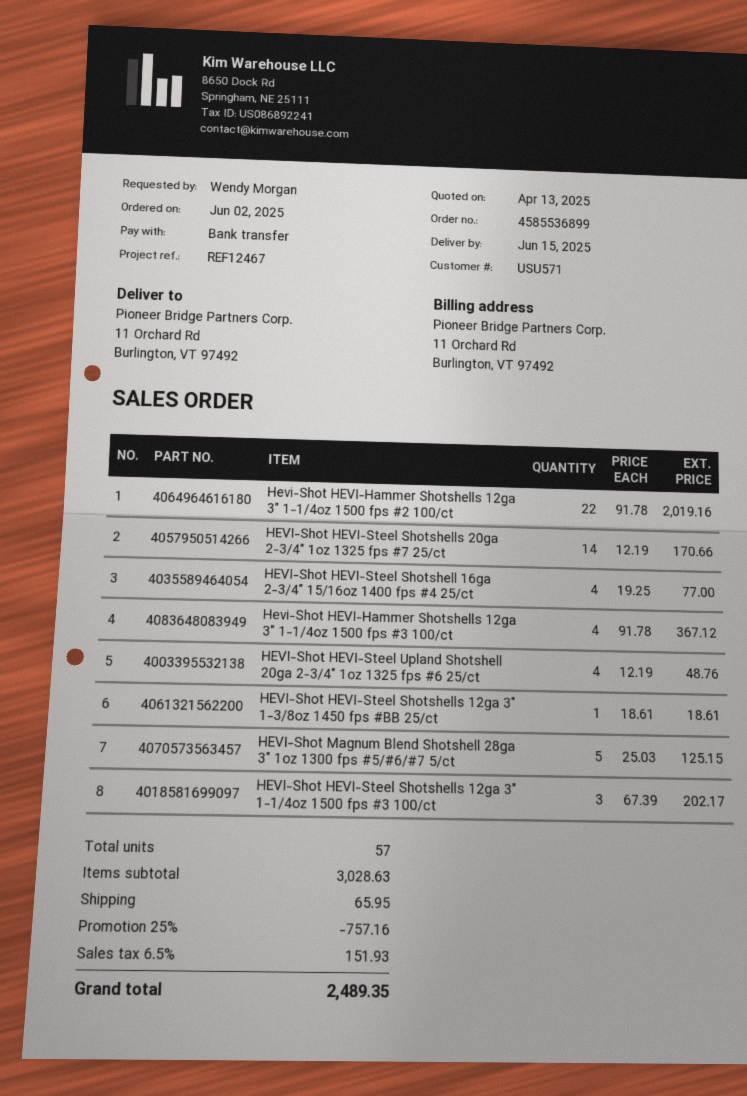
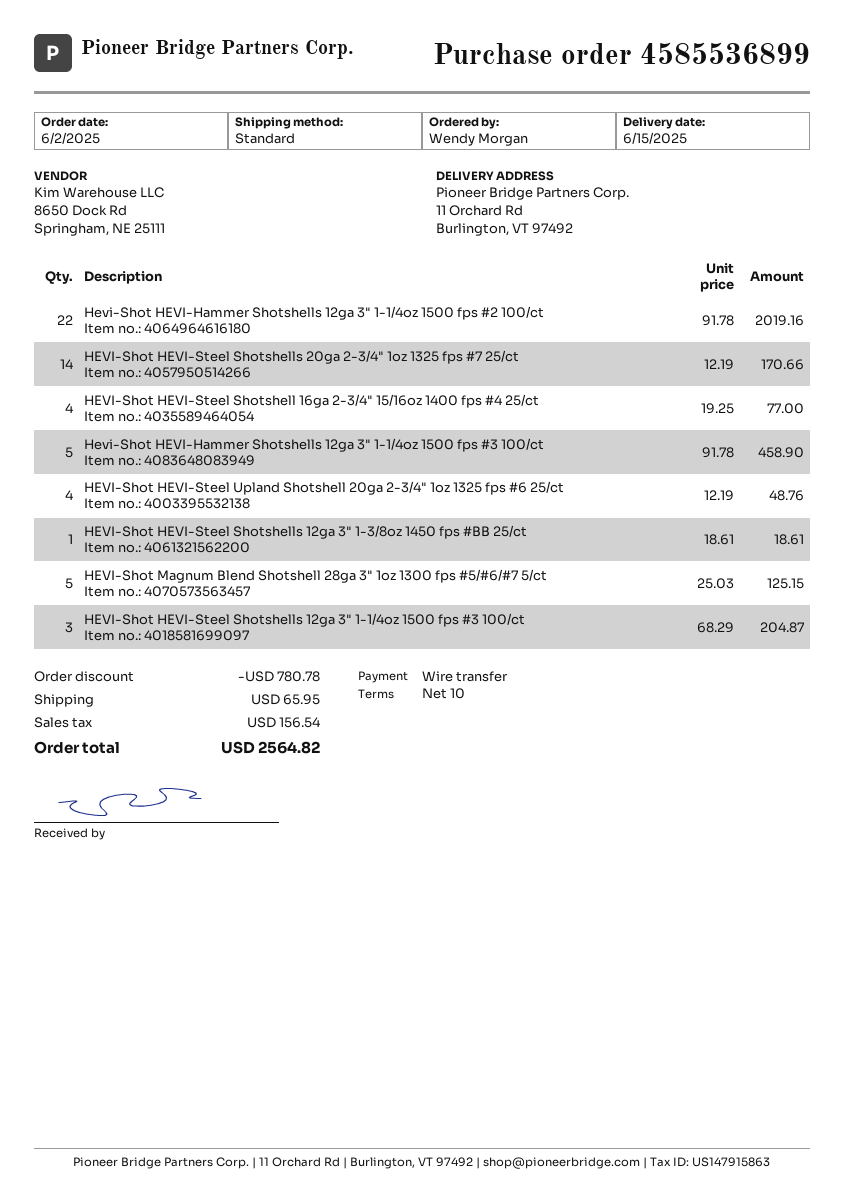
Hevi-Shot HEVI-Hammer Shotshells 12ga 3" 1-1/4oz 1500 fps #3 100/ct: 4 x 91.78 = 367.12 -> 5 x 91.78 = 458.90
HEVI-Shot HEVI-Steel Shotshells 12ga 3" 1-1/4oz 1500 fps #3 100/ct: 3 x 67.39 = 202.17 -> 3 x 68.29 = 204.87
discount: 757.16 -> 780.78
tax: 151.93 -> 156.54
total: 2489.35 -> 2564.82

